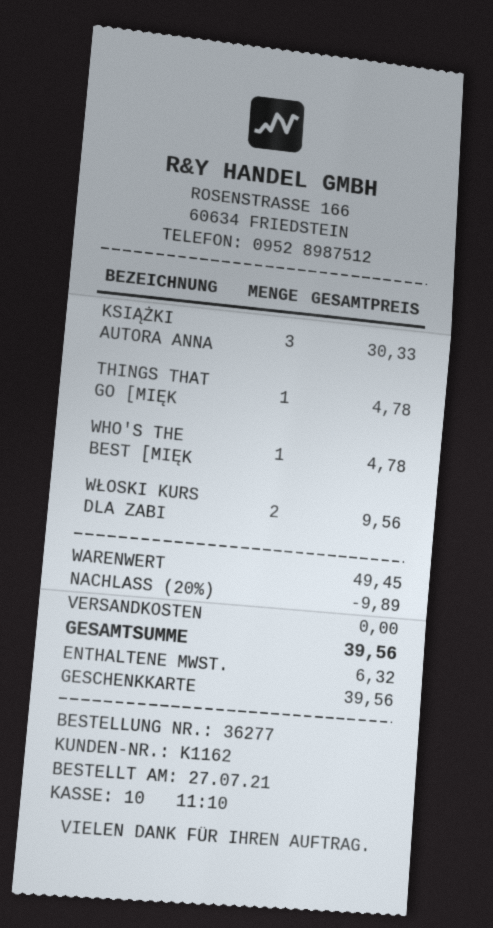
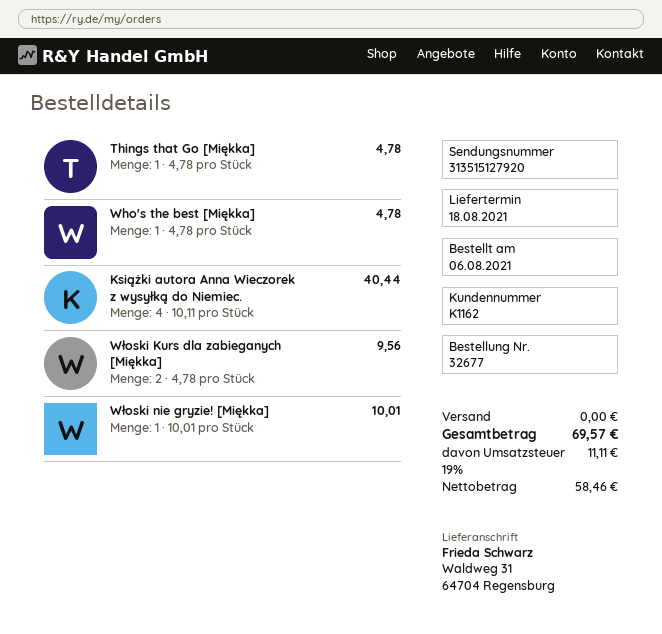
order number: 36277 -> 32677
order date: 2021-07-27 -> 2021-08-06
KSIĄŻKI AUTORA ANNA: 3 for 30.33 -> 4 for 40.44
Włoski nie gryzie! [Miękka]: none -> 1 for 10.01
discount: 20% = 9.89 -> none
tax: 6.32 -> 11.11
total: 39.56 -> 69.57

